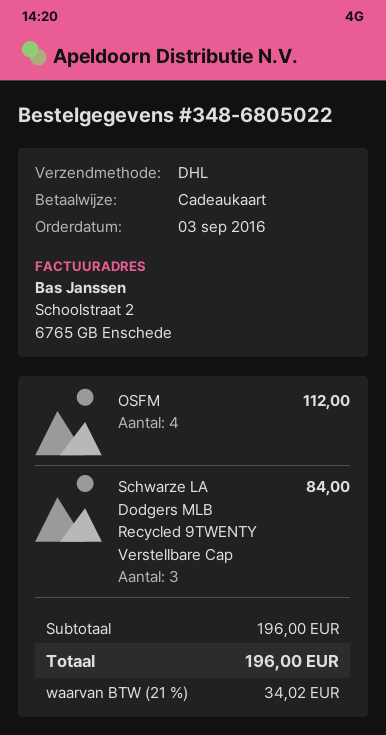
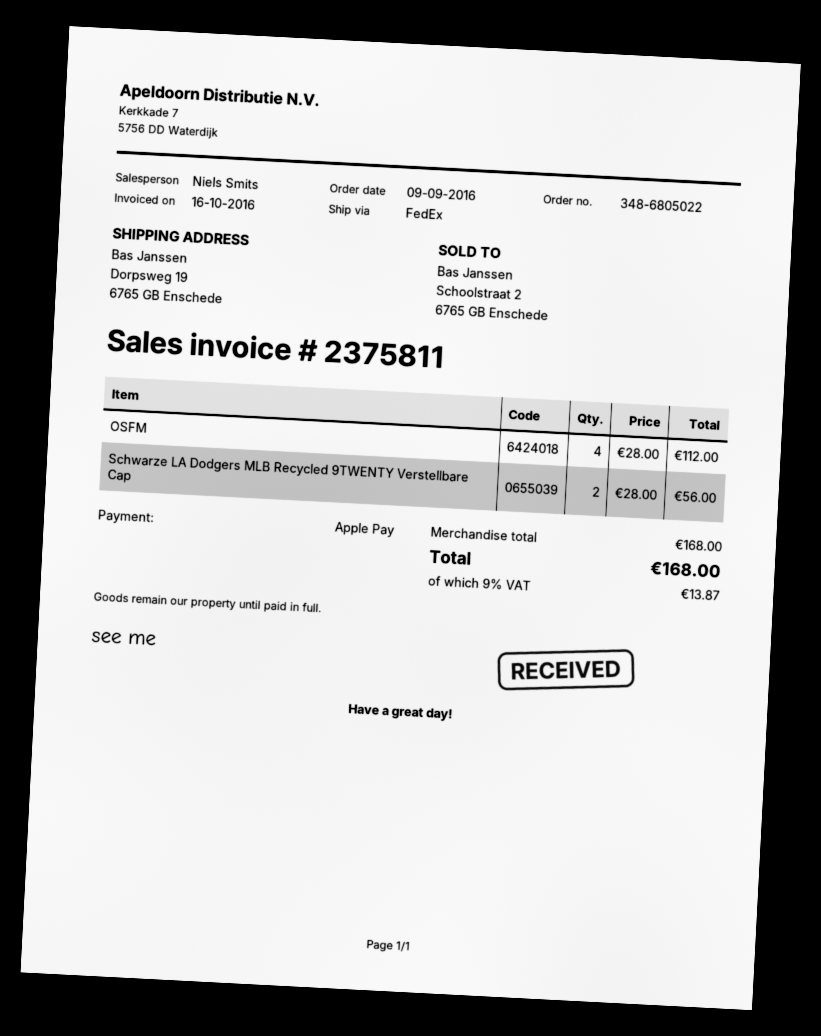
order date: 2016-09-03 -> 2016-09-09
payment method: gift card -> Apple Pay
shipping method: DHL -> FedEx
Schwarze LA Dodgers MLB Recycled 9TWENTY Verstellbare Cap: 3 for 84.00 -> 2 for 56.00
subtotal: 196.00 -> 168.00
tax: 21% = 34.02 -> 9% = 13.87
total: 196.00 -> 168.00

